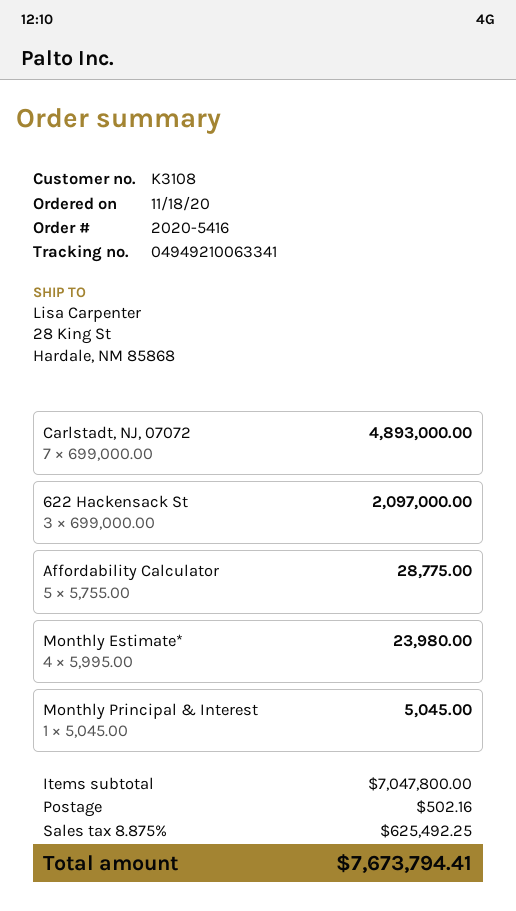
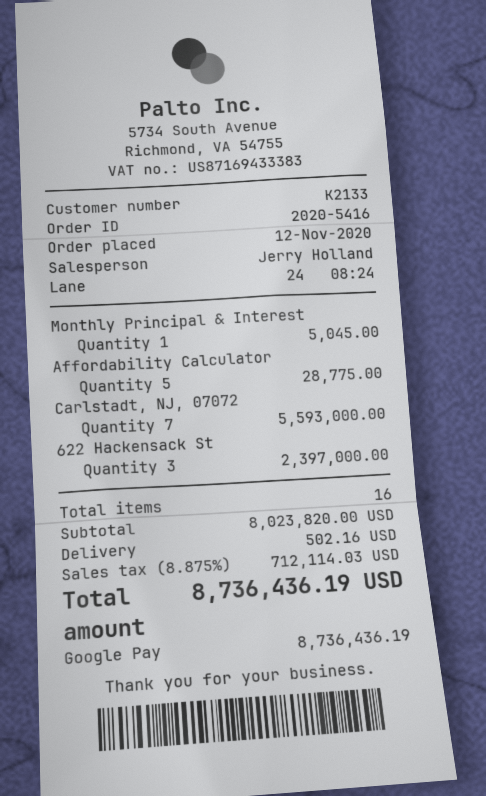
order date: 2020-11-18 -> 2020-11-12
customer number: K3108 -> K2133
Carlstadt, NJ, 07072: 7 for 4893000.00 -> 7 for 5593000.00
622 Hackensack St: 3 for 2097000.00 -> 3 for 2397000.00
Monthly Estimate*: 4 for 23980.00 -> none
subtotal: 7047800.00 -> 8023820.00
tax: 8.875% = 625492.25 -> 8.875% = 712114.03
total: 7673794.41 -> 8736436.19

